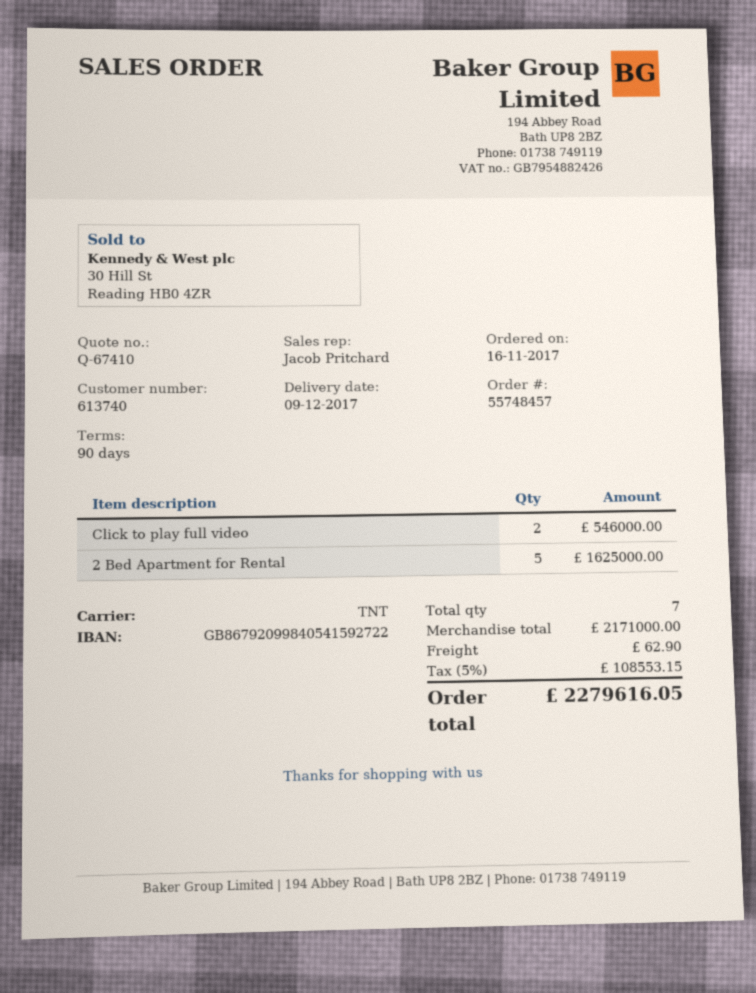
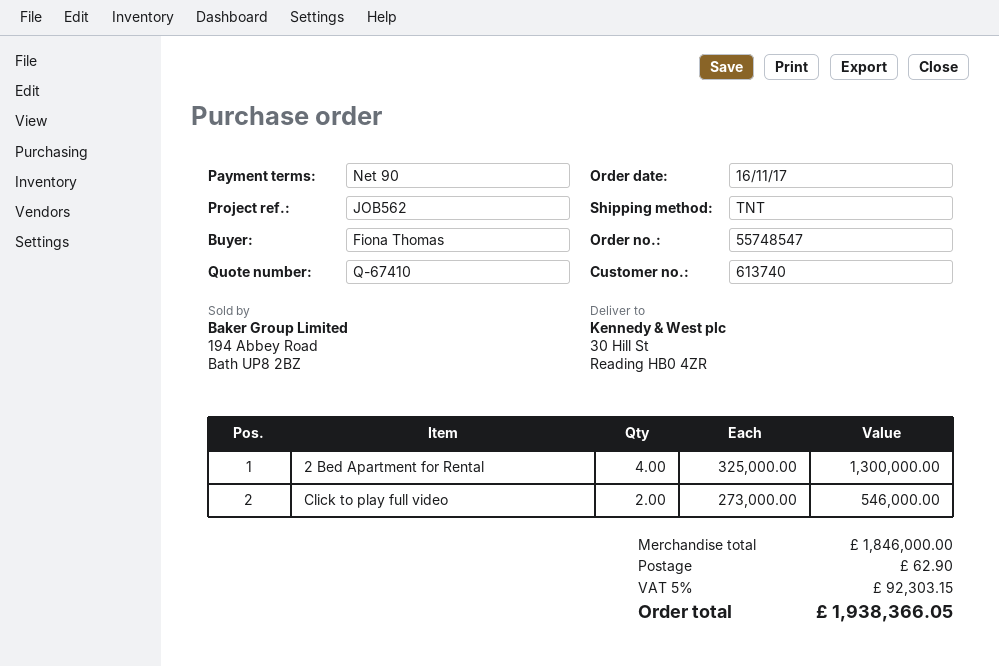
order number: 55748457 -> 55748547
2 Bed Apartment for Rental: 5 for 1625000.00 -> 4 for 1300000.00
subtotal: 2171000.00 -> 1846000.00
tax: 5% = 108553.15 -> 5% = 92303.15
total: 2279616.05 -> 1938366.05

